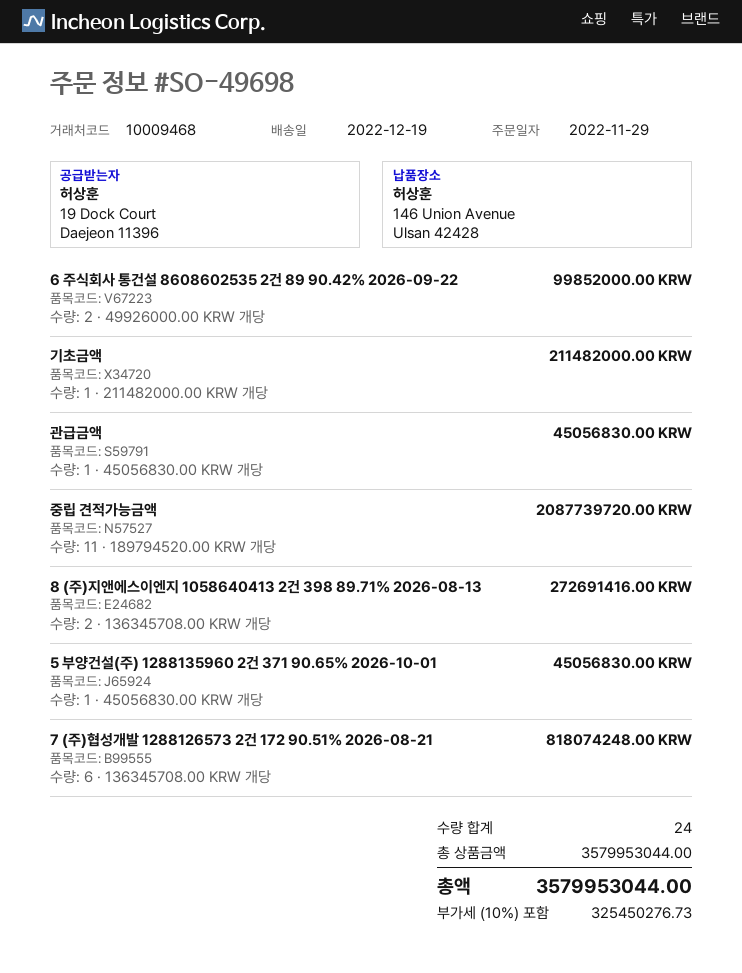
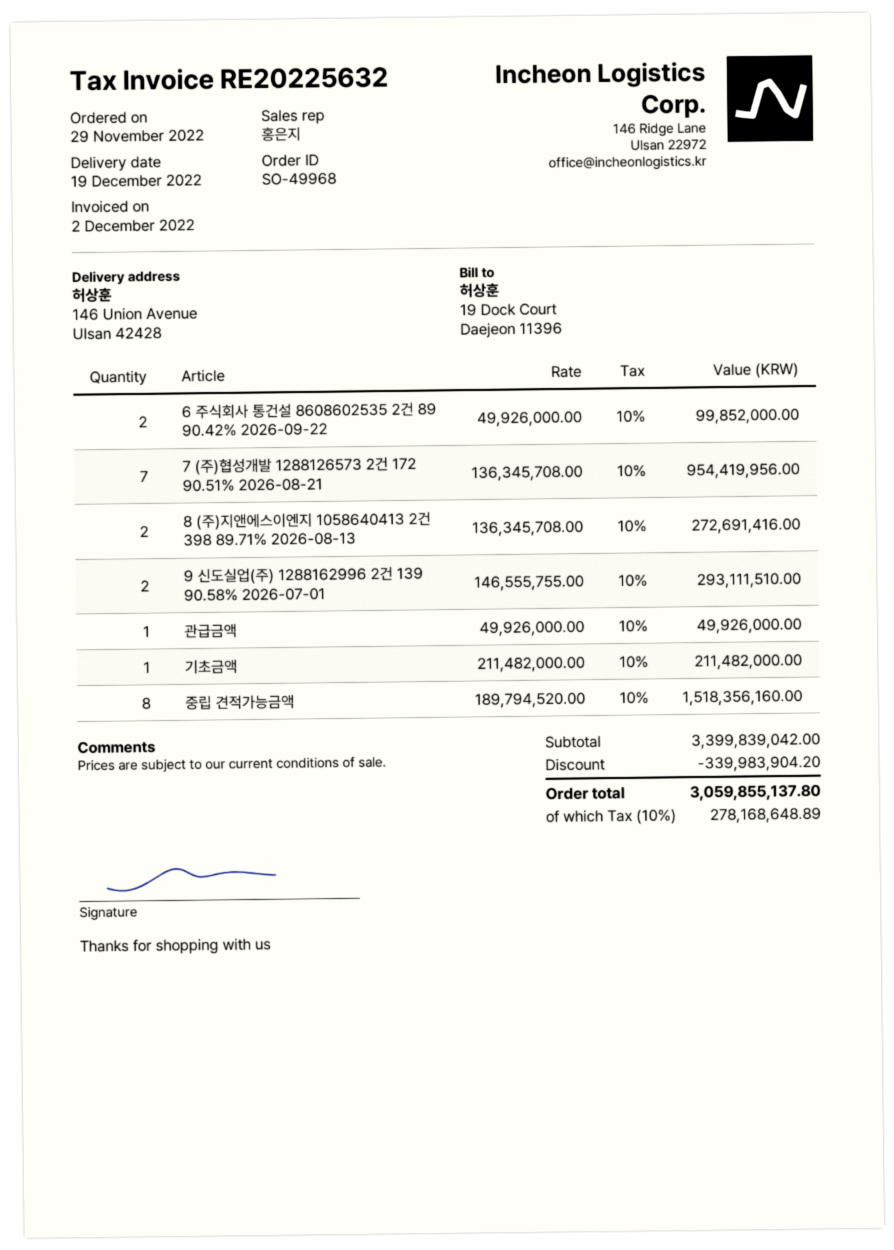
order number: SO-49698 -> SO-49968
관급금액: 1 x 45056830.00 = 45056830.00 -> 1 x 49926000.00 = 49926000.00
중립 견적가능금액: 11 x 189794520.00 = 2087739720.00 -> 8 x 189794520.00 = 1518356160.00
5 부양건설(주) 1288135960 2건 371 90.65% 2026-10-01: 1 x 45056830.00 = 45056830.00 -> none
7 (주)협성개발 1288126573 2건 172 90.51% 2026-08-21: 6 x 136345708.00 = 818074248.00 -> 7 x 136345708.00 = 954419956.00
9 신도실업(주) 1288162996 2건 139 90.58% 2026-07-01: none -> 2 x 146555755.00 = 293111510.00
subtotal: 3579953044.00 -> 3399839042.00
discount: none -> 339983904.20
tax: 10% = 325450276.73 -> 10% = 278168648.89
total: 3579953044.00 -> 3059855137.80

